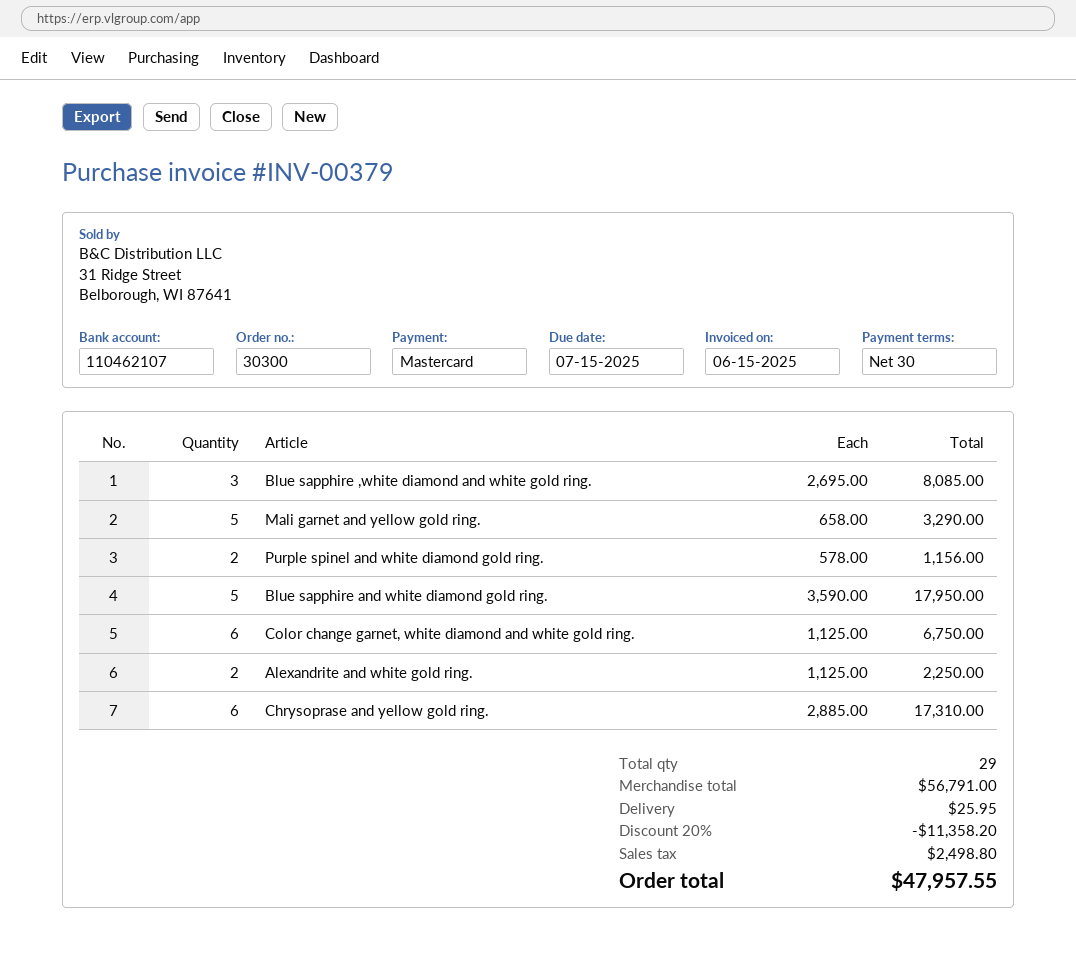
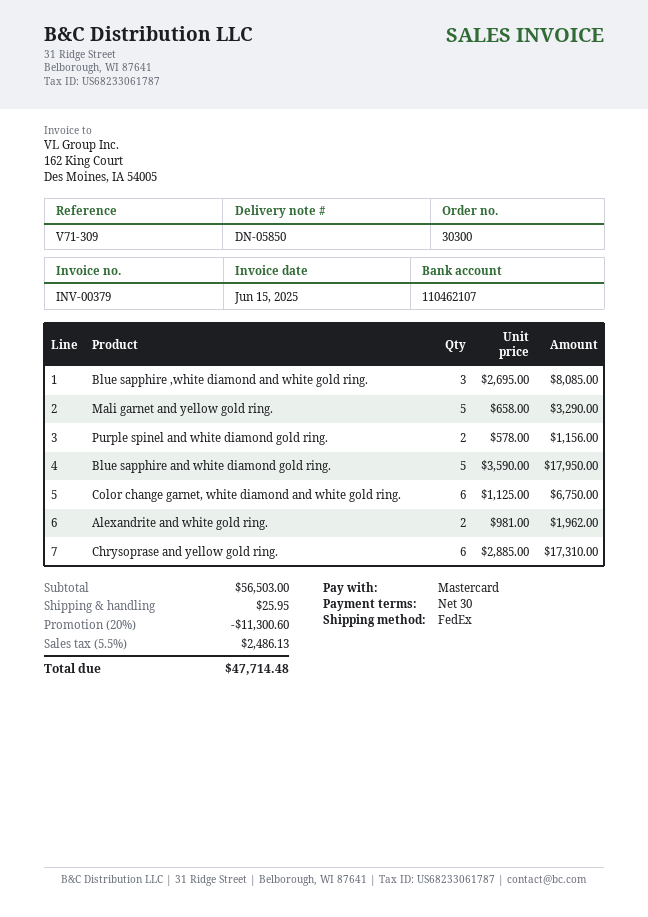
Alexandrite and white gold ring.: 2 x 1125.00 = 2250.00 -> 2 x 981.00 = 1962.00
subtotal: 56791.00 -> 56503.00
discount: 20% = 11358.20 -> 20% = 11300.60
tax: 2498.80 -> 2486.13
total: 47957.55 -> 47714.48

